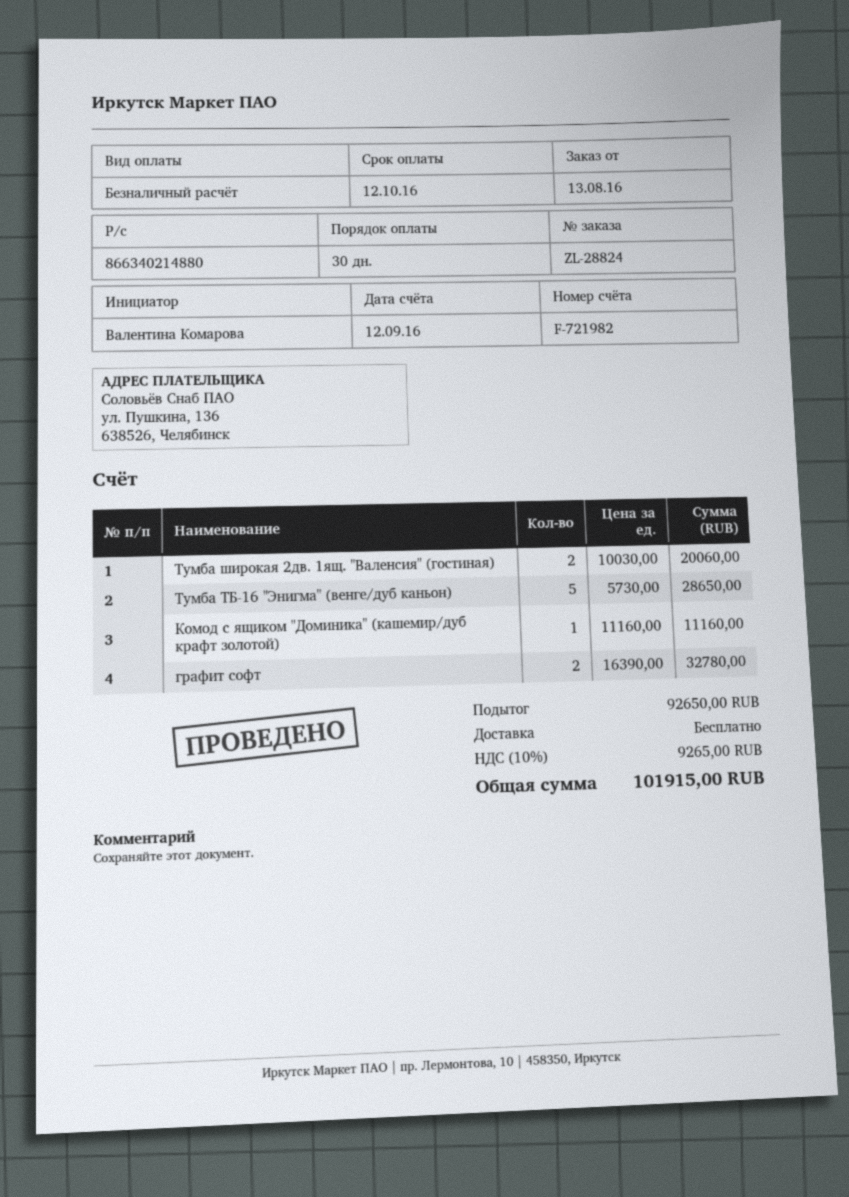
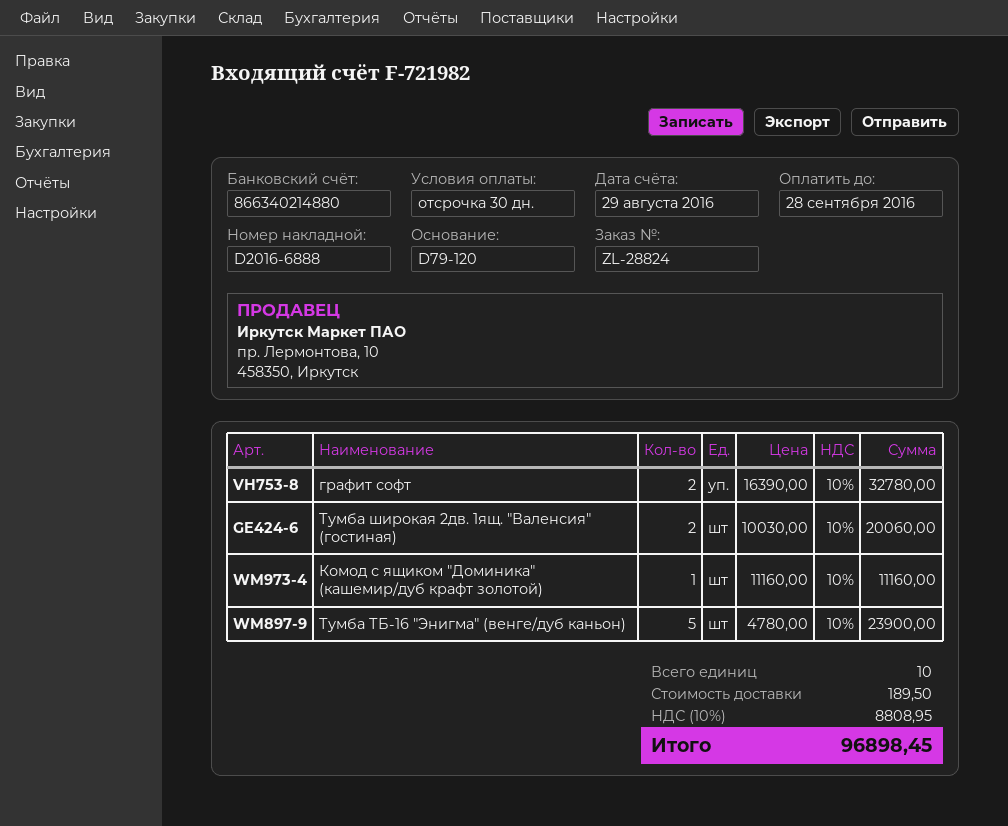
invoice date: 2016-09-12 -> 2016-08-29
due date: 2016-10-12 -> 2016-09-28
Тумба ТБ-16 "Энигма" (венге/дуб каньон): 5 x 5730.00 = 28650.00 -> 5 x 4780.00 = 23900.00
shipping: 0.00 -> 189.50
tax: 10% = 9265.00 -> 10% = 8808.95
total: 101915.00 -> 96898.45

